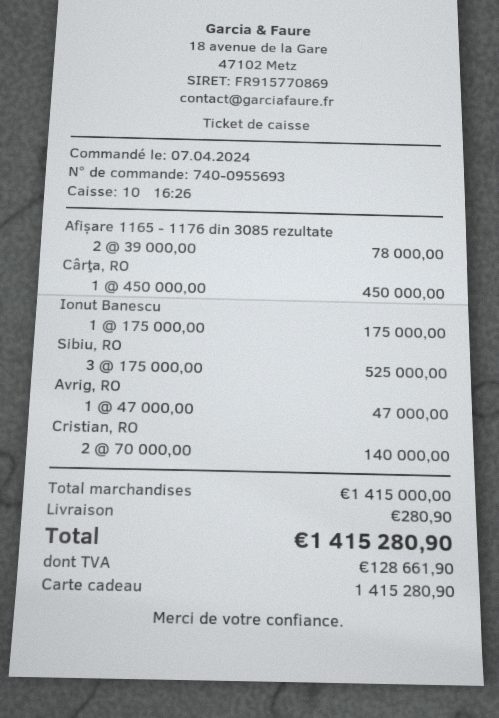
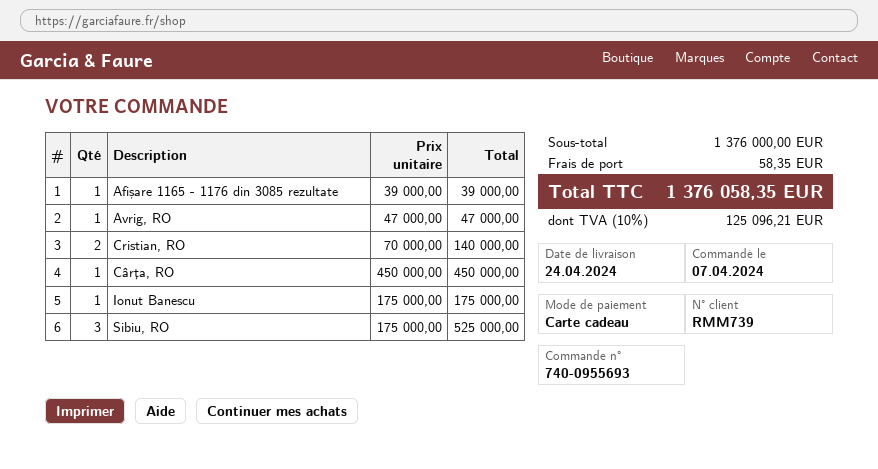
Afișare 1165 - 1176 din 3085 rezultate: 2 x 39000.00 = 78000.00 -> 1 x 39000.00 = 39000.00
subtotal: 1415000.00 -> 1376000.00
shipping: 280.90 -> 58.35
tax: 128661.90 -> 125096.21
total: 1415280.90 -> 1376058.35

